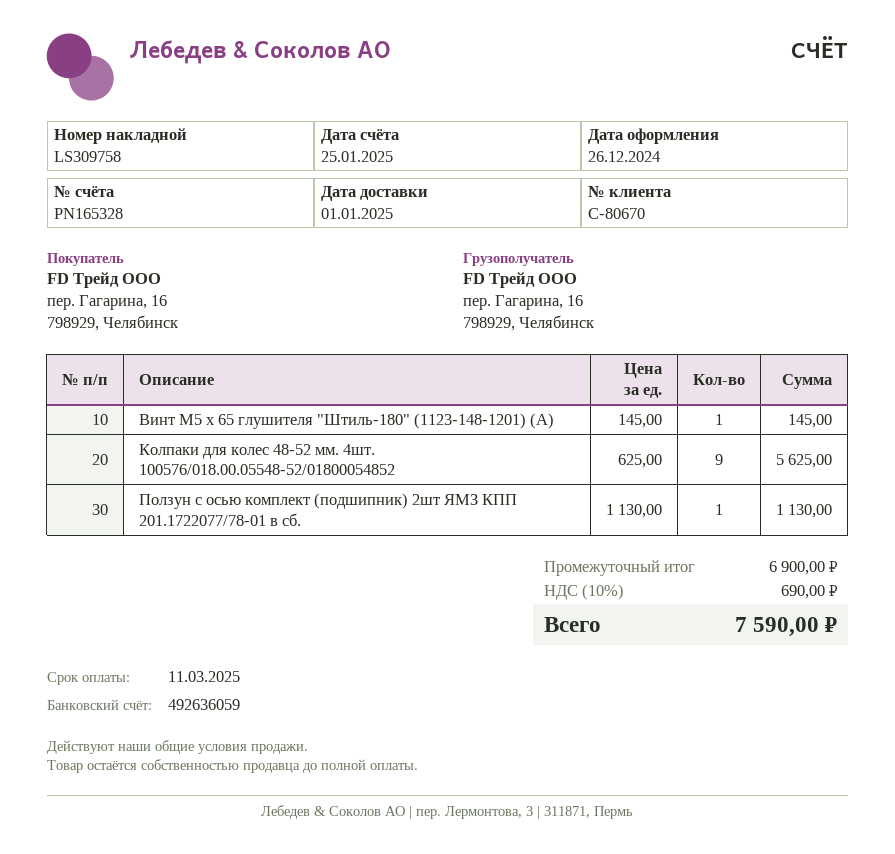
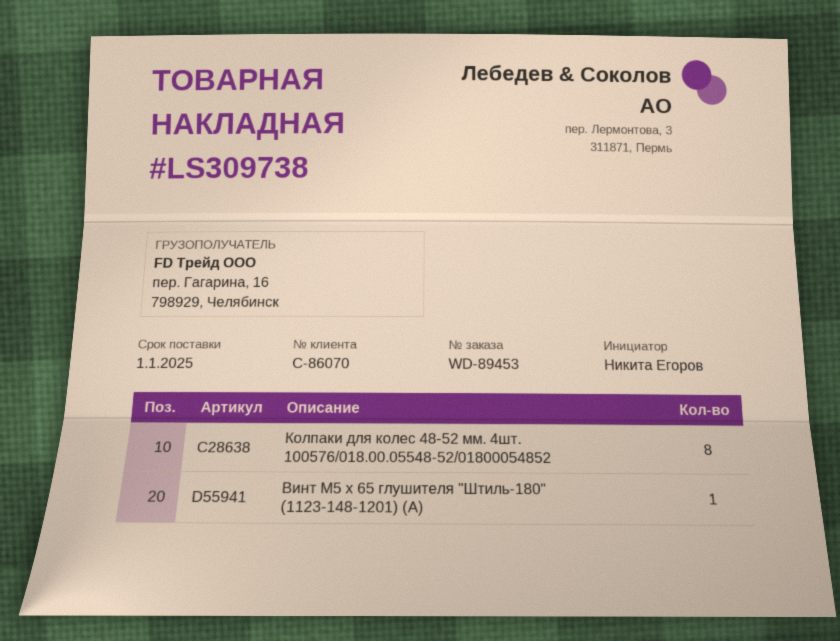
delivery note number: LS309758 -> LS309738
customer number: C-80670 -> C-86070
Колпаки для колес 48-52 мм. 4шт. 100576/018.00.05548-52/01800054852: 9 -> 8
Ползун с осью комплект (подшипник) 2шт ЯМЗ КПП 201.1722077/78-01 в сб.: 1 -> none

